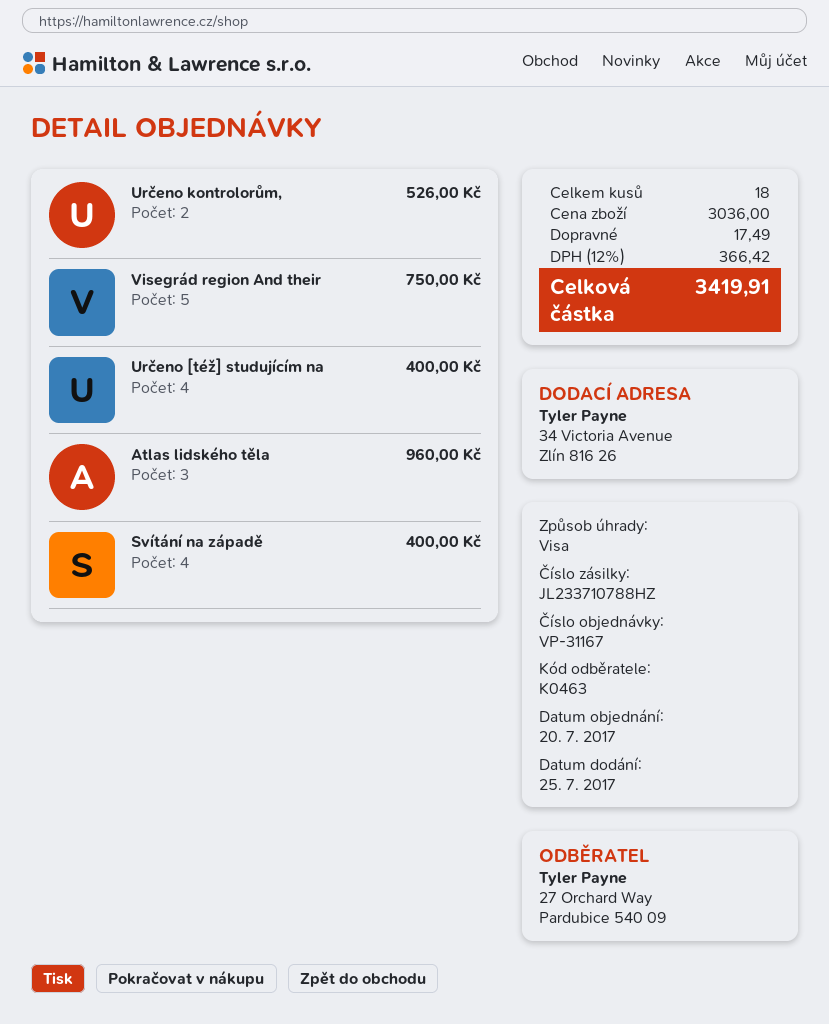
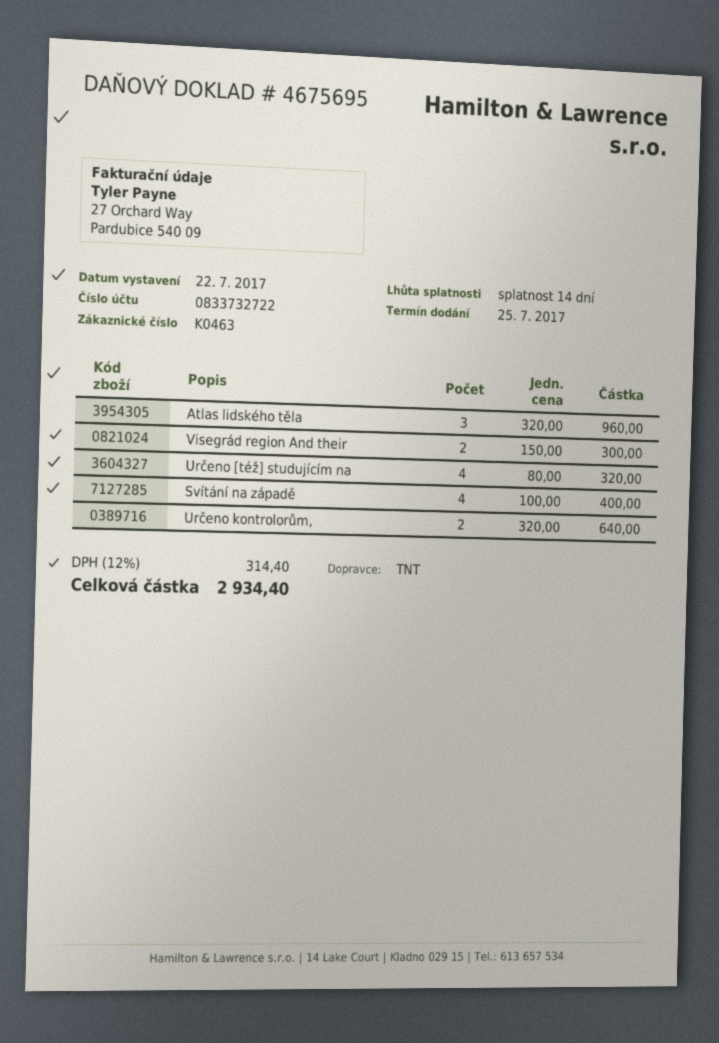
Určeno kontrolorům,: 2 for 526.00 -> 2 for 640.00
Visegrád region And their: 5 for 750.00 -> 2 for 300.00
Určeno [též] studujícím na: 4 for 400.00 -> 4 for 320.00
shipping: 17.49 -> none
tax: 12% = 366.42 -> 12% = 314.40
total: 3419.91 -> 2934.40

